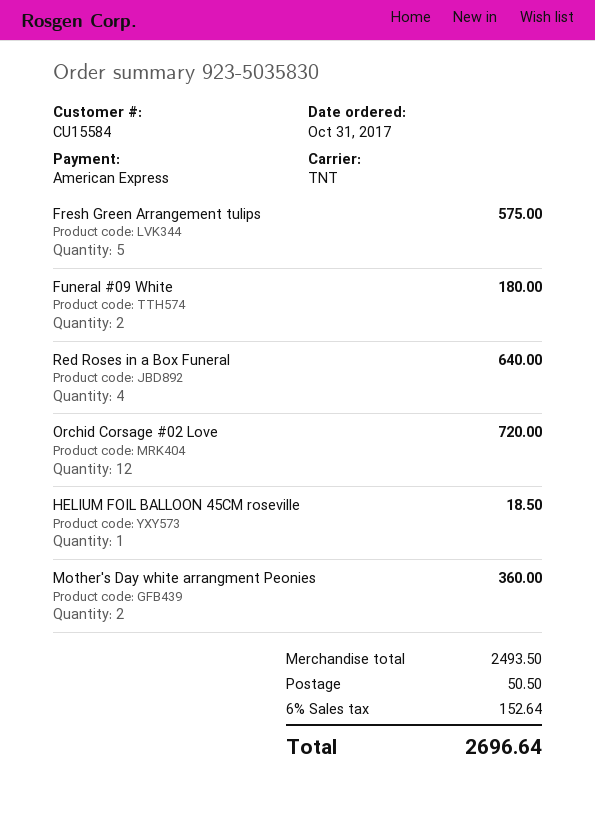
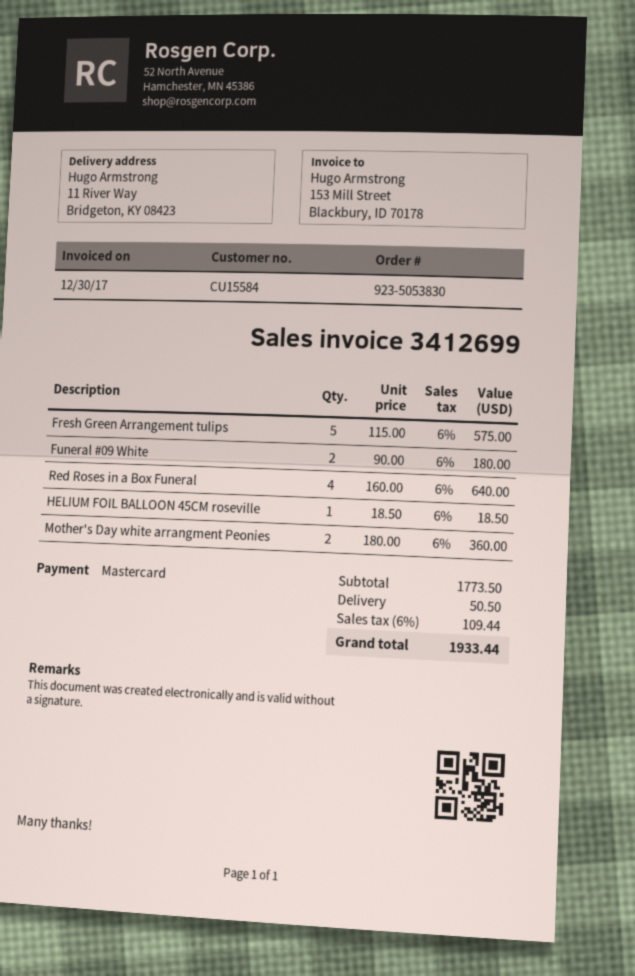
order number: 923-5035830 -> 923-5053830
payment method: American Express -> Mastercard
Orchid Corsage #02 Love: 12 for 720.00 -> none
subtotal: 2493.50 -> 1773.50
tax: 6% = 152.64 -> 6% = 109.44
total: 2696.64 -> 1933.44

